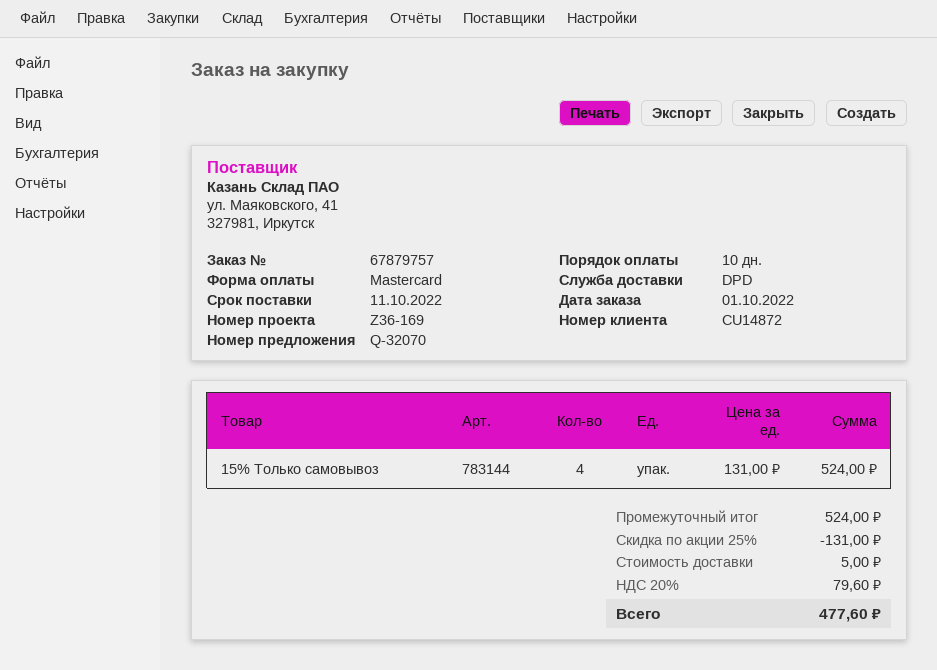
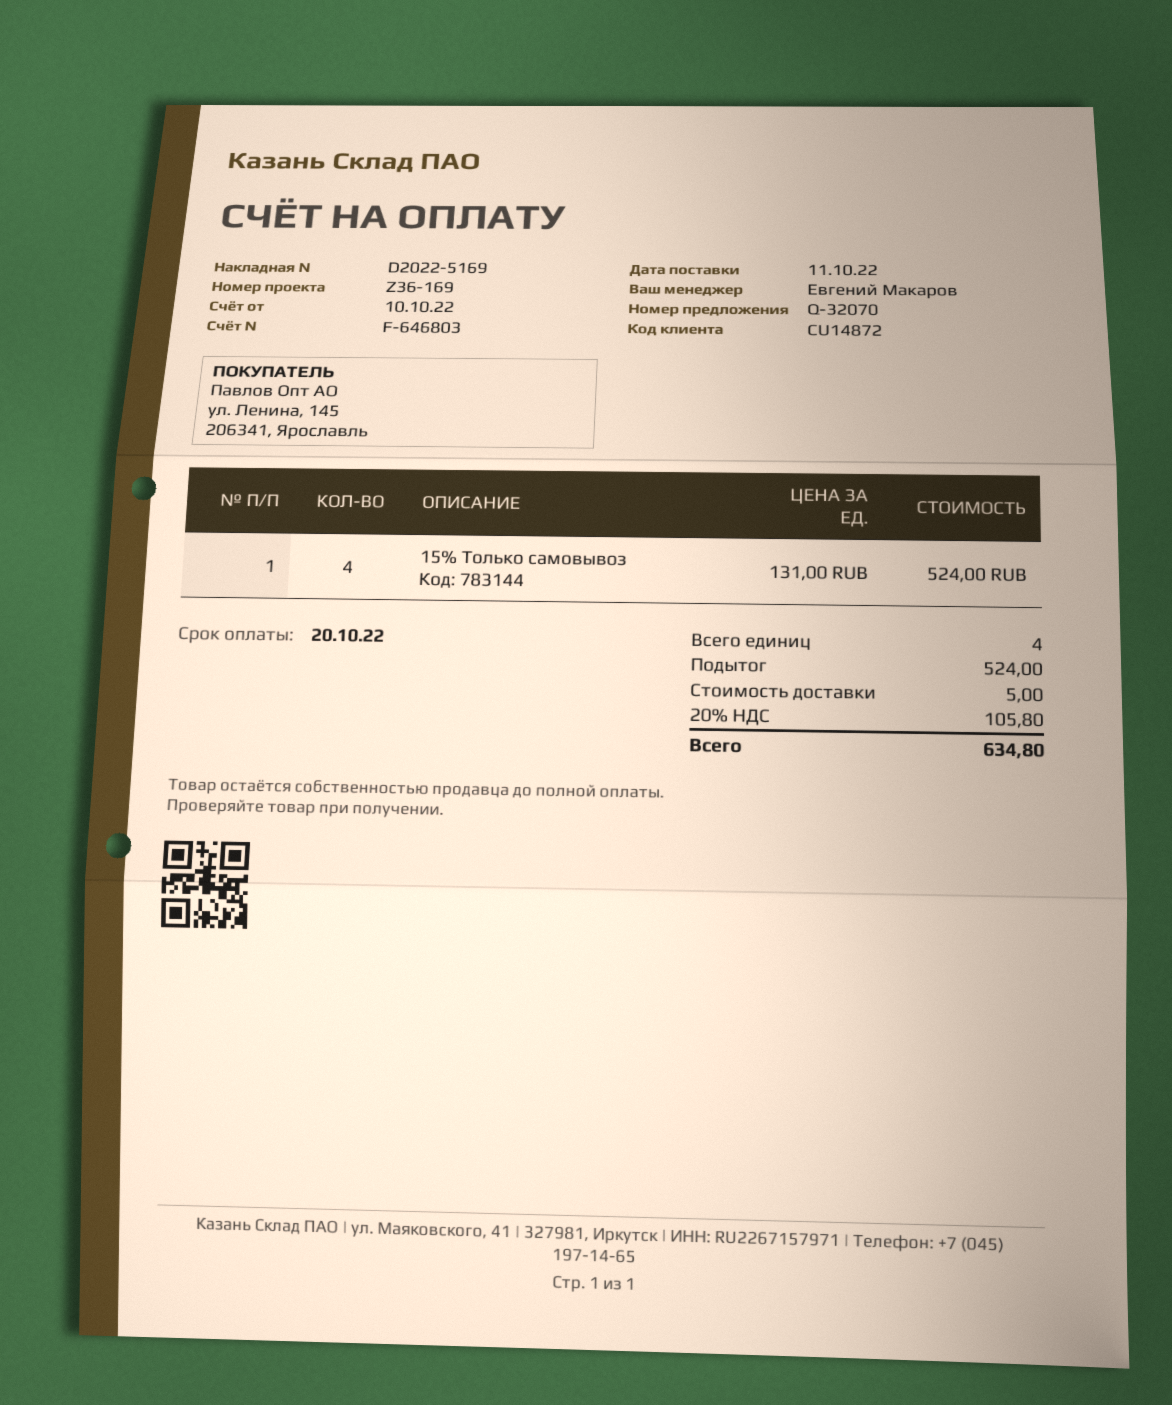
discount: 25% = 131.00 -> none
tax: 20% = 79.60 -> 20% = 105.80
total: 477.60 -> 634.80

